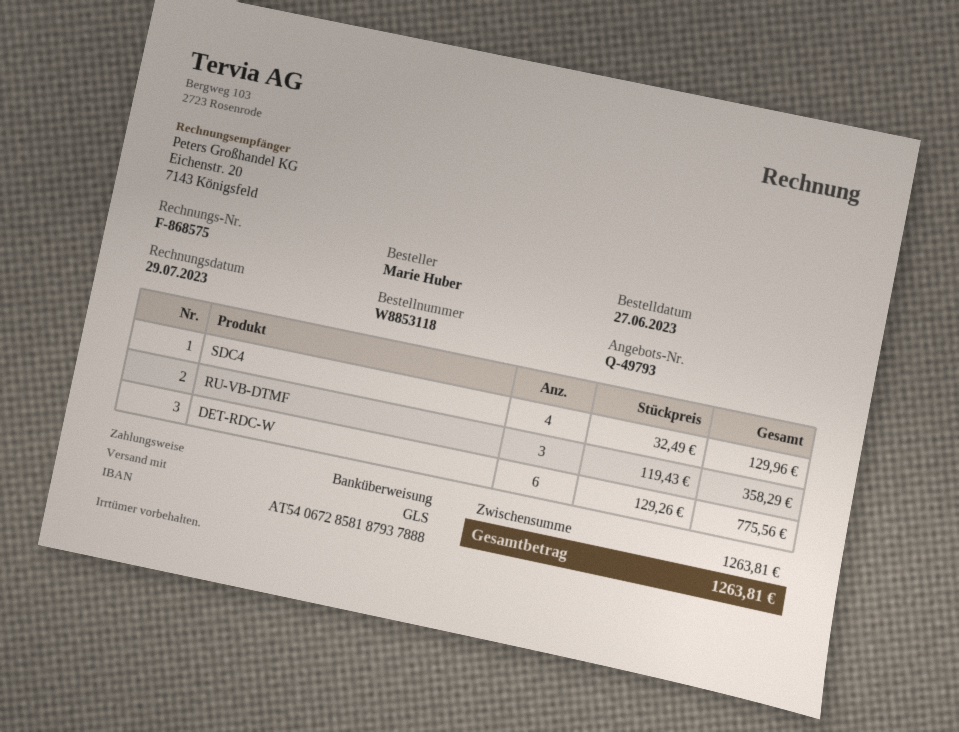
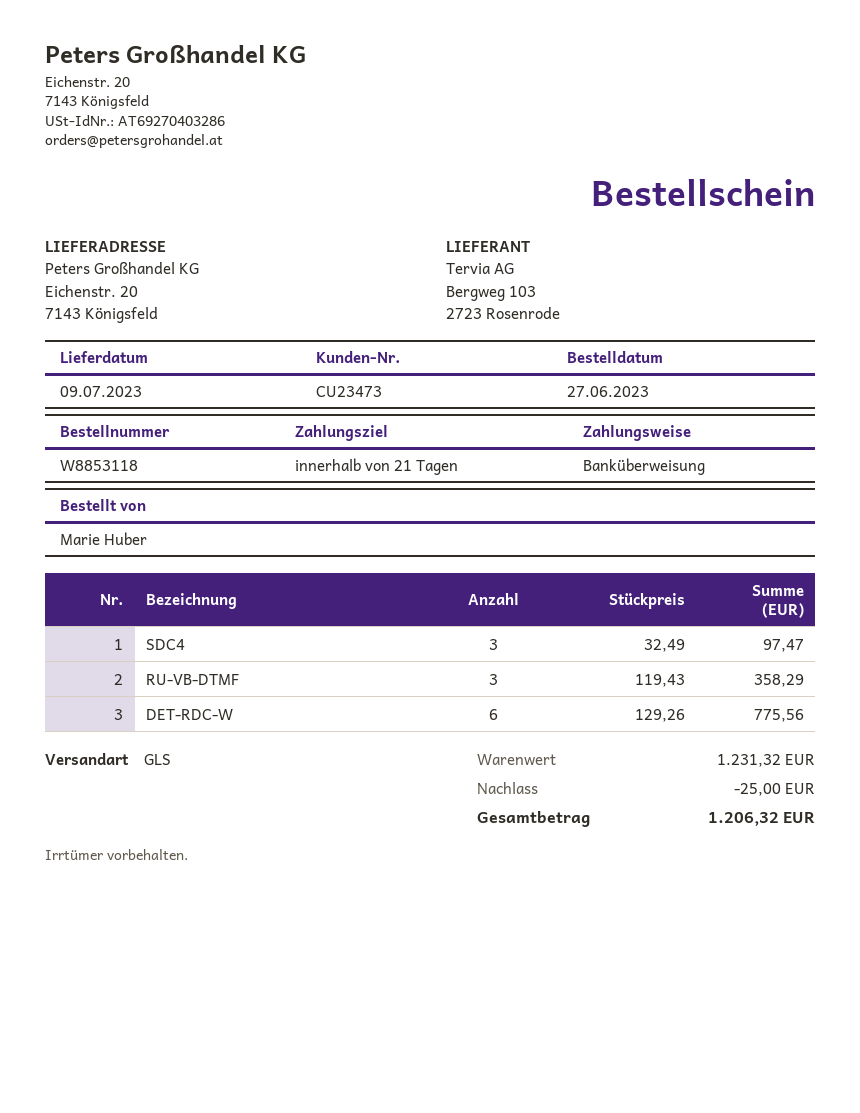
SDC4: 4 x 32.49 = 129.96 -> 3 x 32.49 = 97.47
subtotal: 1263.81 -> 1231.32
discount: none -> 25.00
total: 1263.81 -> 1206.32

